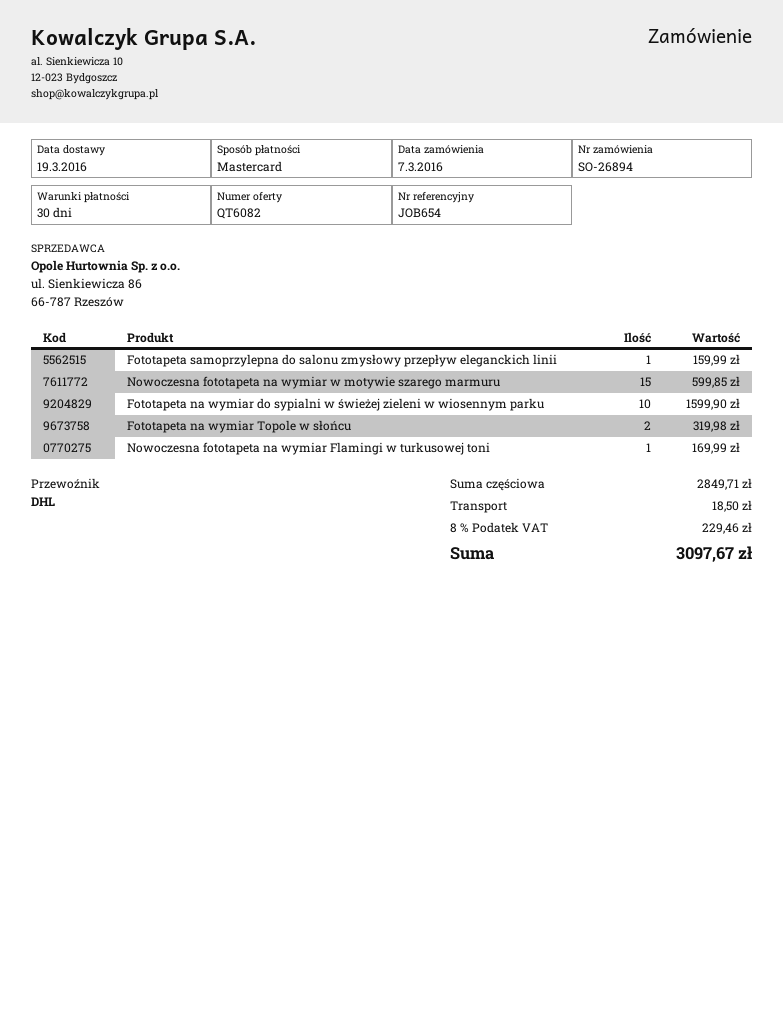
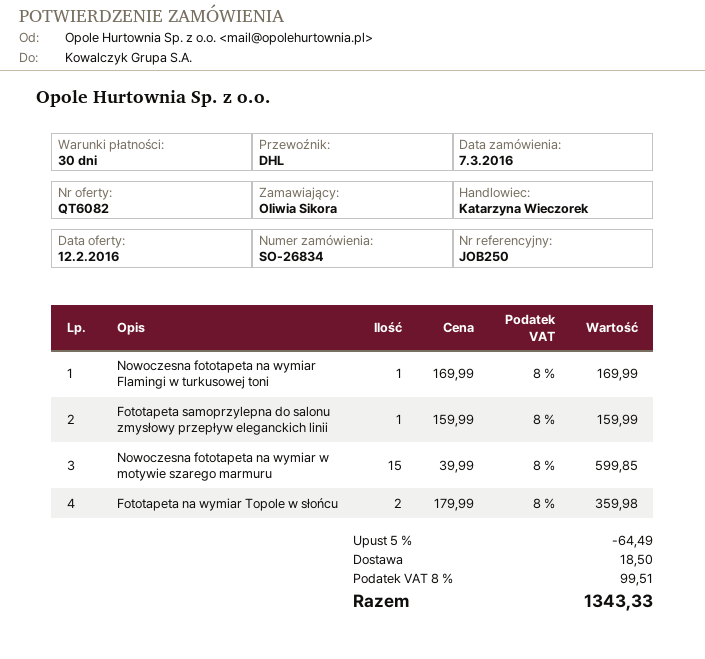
order number: SO-26894 -> SO-26834
reference: JOB654 -> JOB250
Fototapeta na wymiar do sypialni w świeżej zieleni w wiosennym parku: 10 for 1599.90 -> none
Fototapeta na wymiar Topole w słońcu: 2 for 319.98 -> 2 for 359.98
discount: none -> 5% = 64.49
tax: 8% = 229.46 -> 8% = 99.51
total: 3097.67 -> 1343.33

